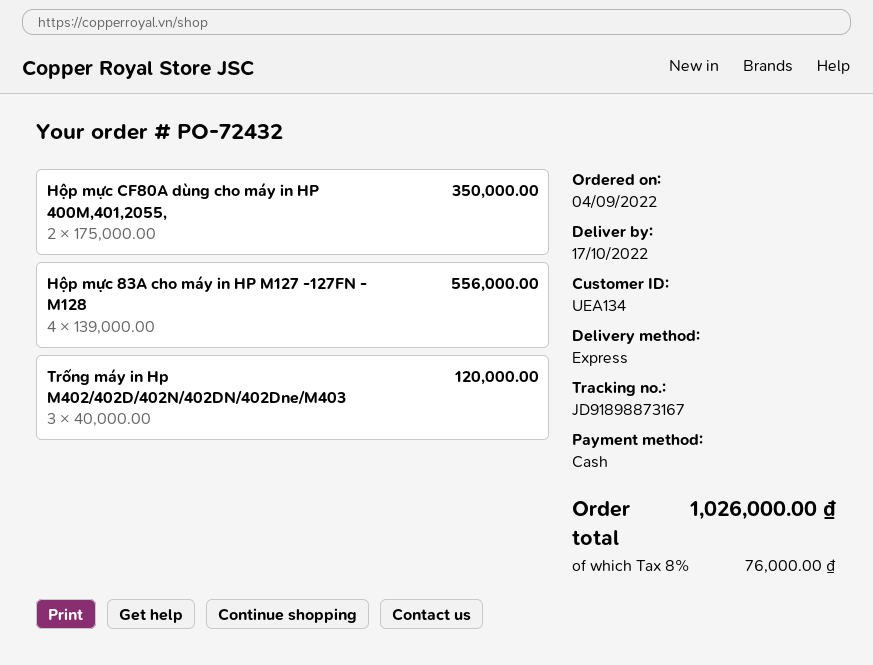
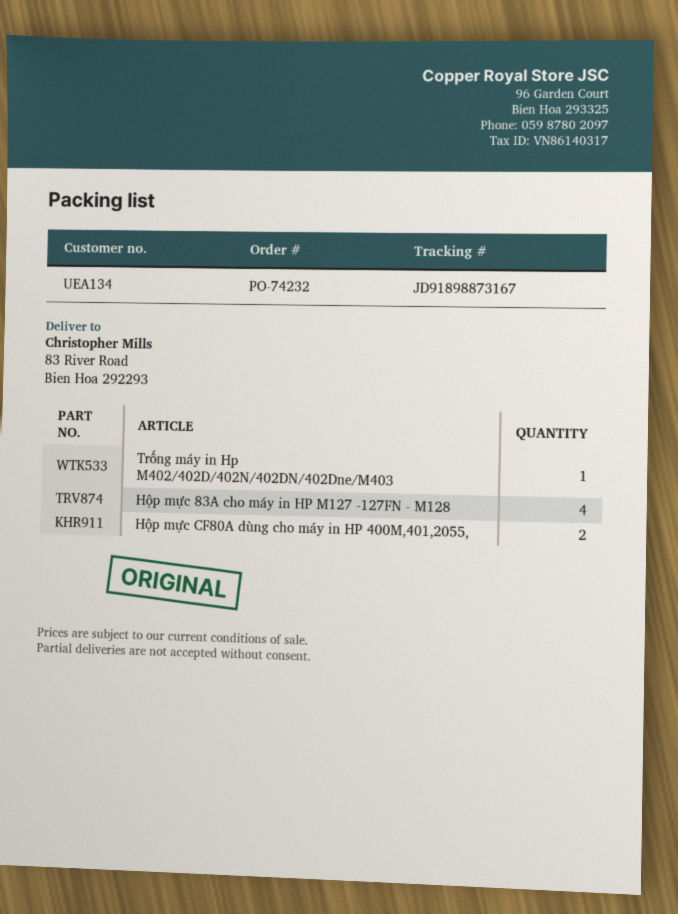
order number: PO-72432 -> PO-74232
Trống máy in Hp M402/402D/402N/402DN/402Dne/M403: 3 -> 1

